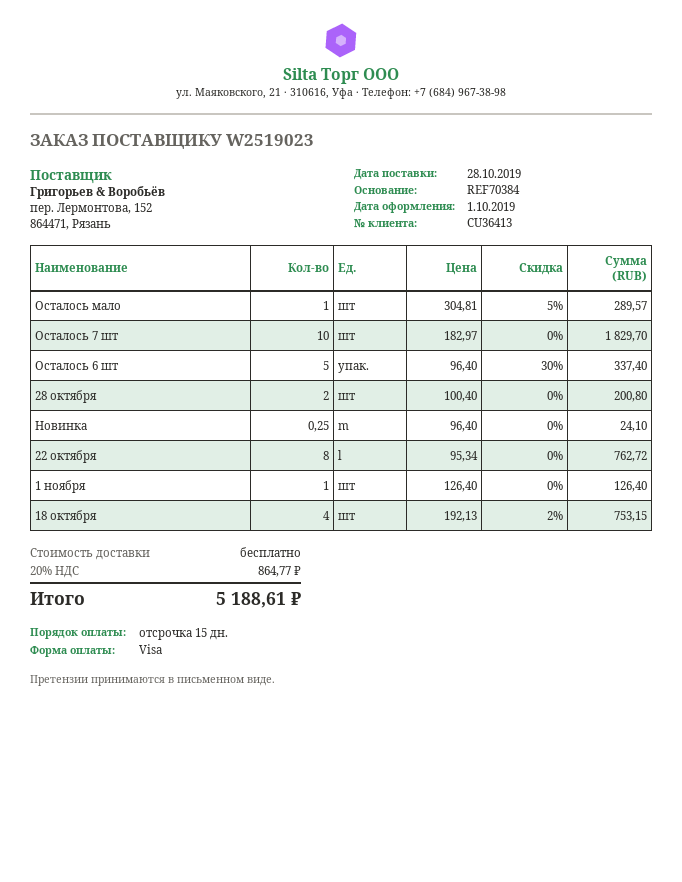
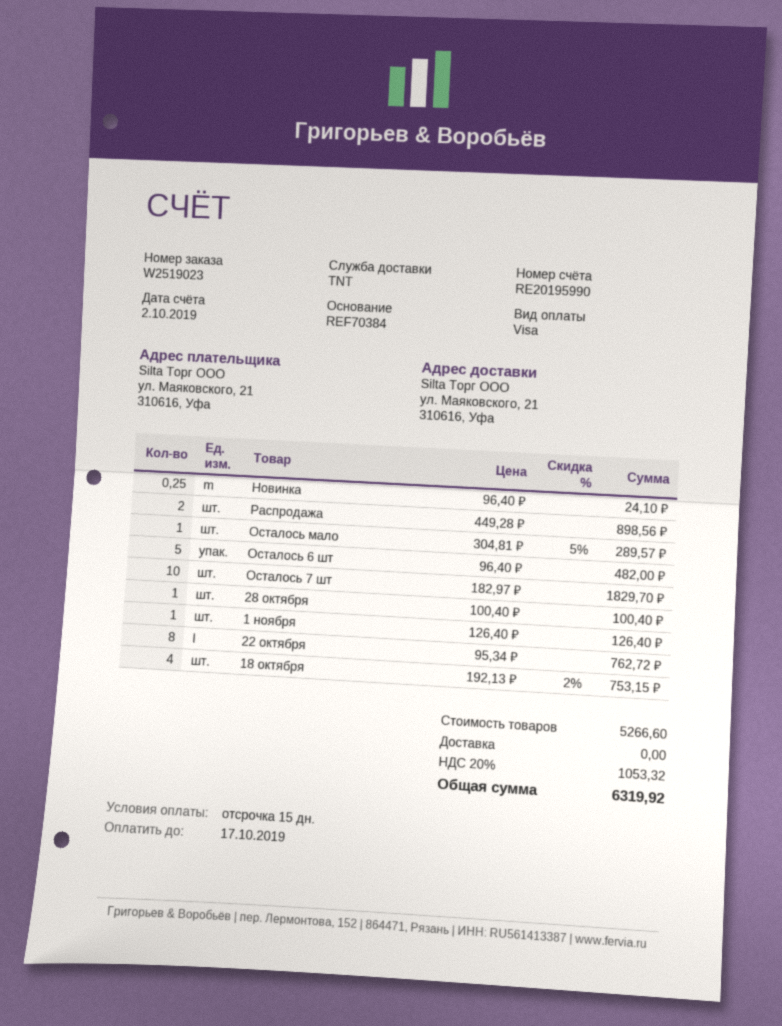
Осталось 6 шт: 5 x 96.40 - 30% = 337.40 -> 5 x 96.40 = 482.00
28 октября: 2 x 100.40 = 200.80 -> 1 x 100.40 = 100.40
Распродажа: none -> 2 x 449.28 = 898.56
tax: 20% = 864.77 -> 20% = 1053.32
total: 5188.61 -> 6319.92

